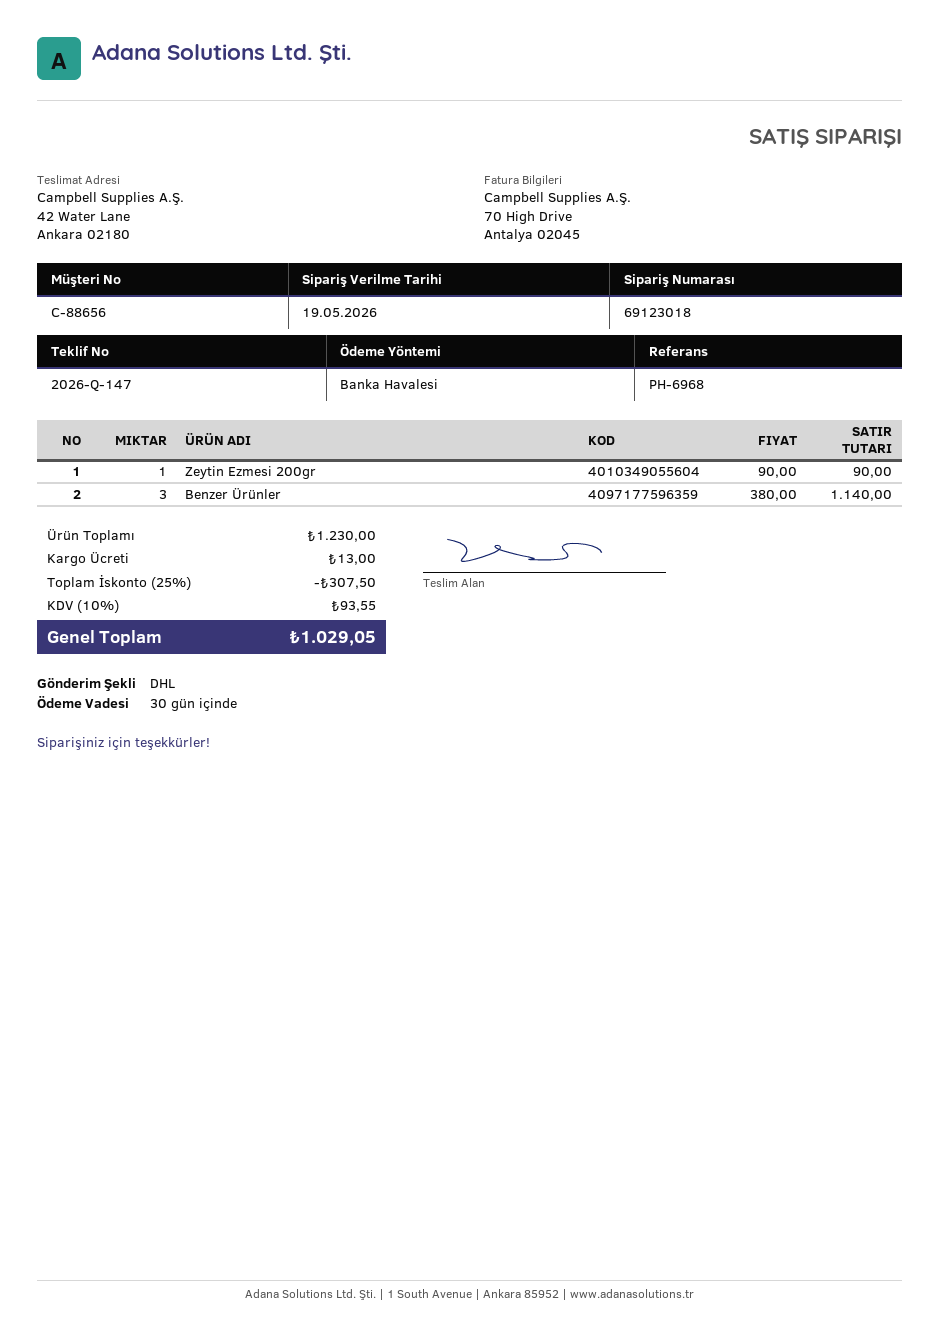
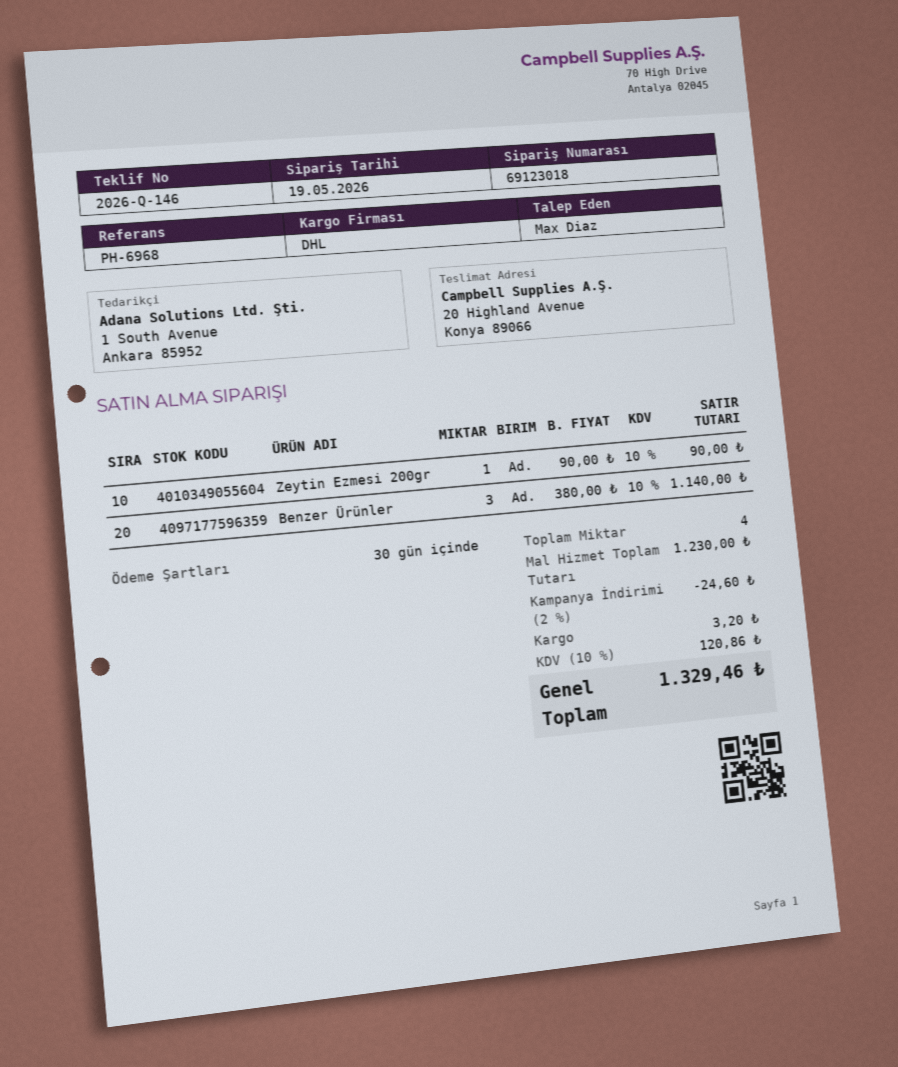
quote number: 2026-Q-147 -> 2026-Q-146
ship to: 42 Water Lane, Ankara 02180 -> 20 Highland Avenue, Konya 89066
discount: 25% = 307.50 -> 2% = 24.60
shipping: 13.00 -> 3.20
tax: 10% = 93.55 -> 10% = 120.86
total: 1029.05 -> 1329.46

